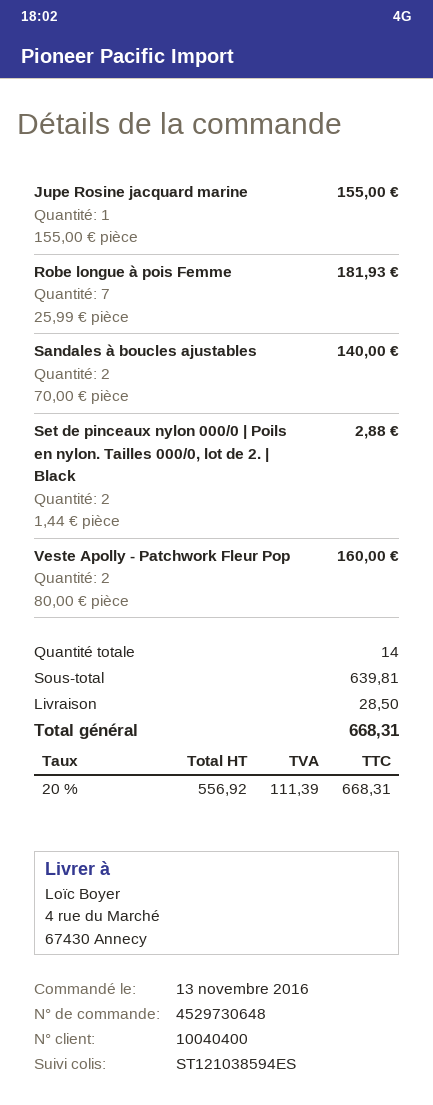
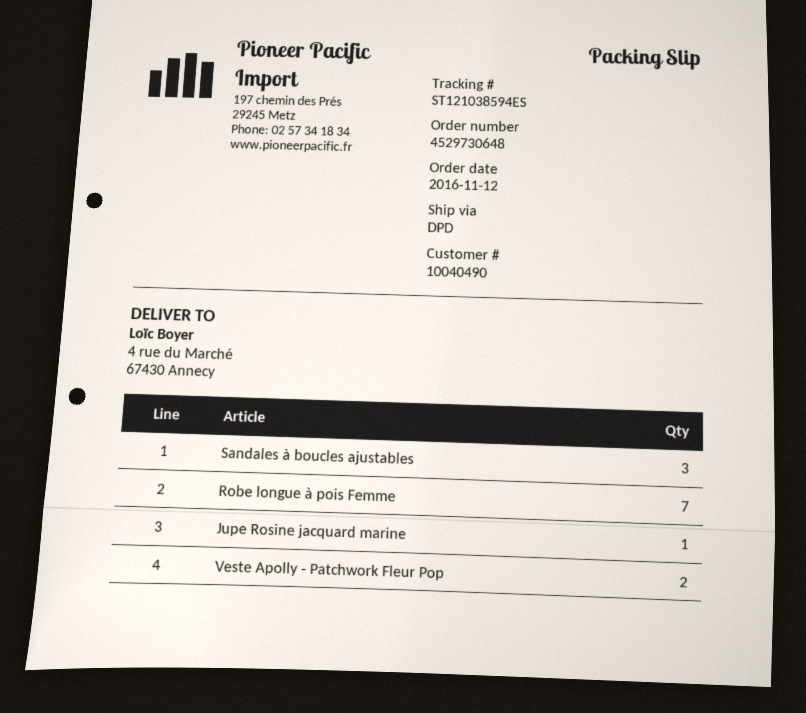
order date: 2016-11-13 -> 2016-11-12
customer number: 10040400 -> 10040490
Sandales à boucles ajustables: 2 -> 3
Set de pinceaux nylon 000/0 | Poils en nylon. Tailles 000/0, lot de 2. | Black: 2 -> none

